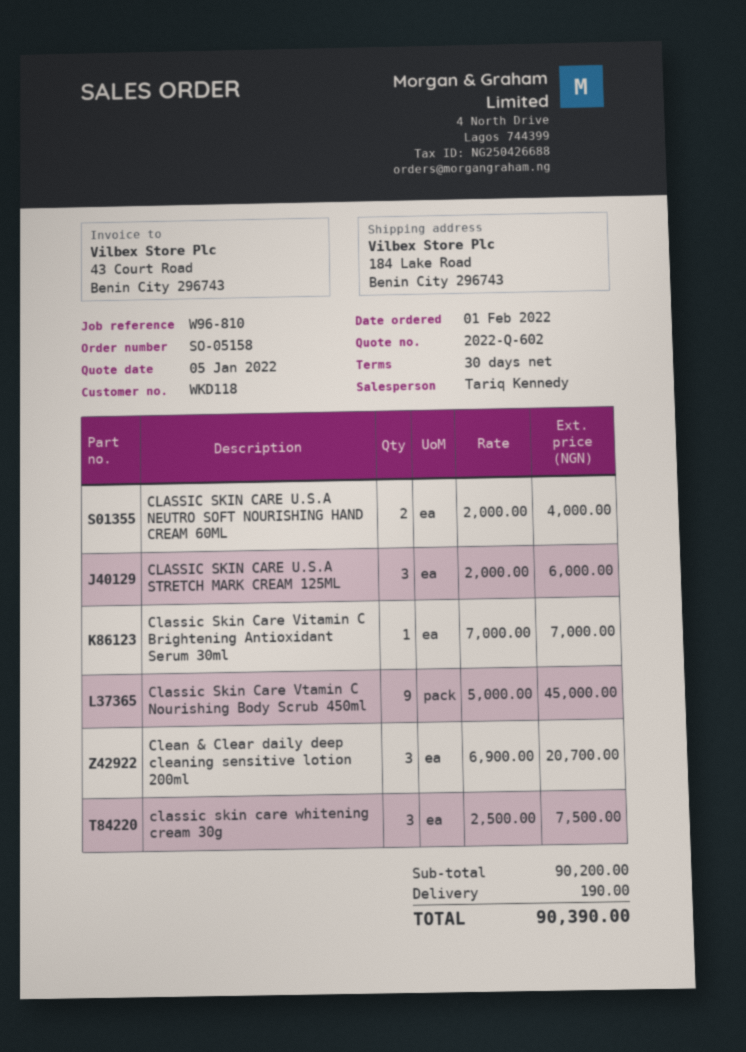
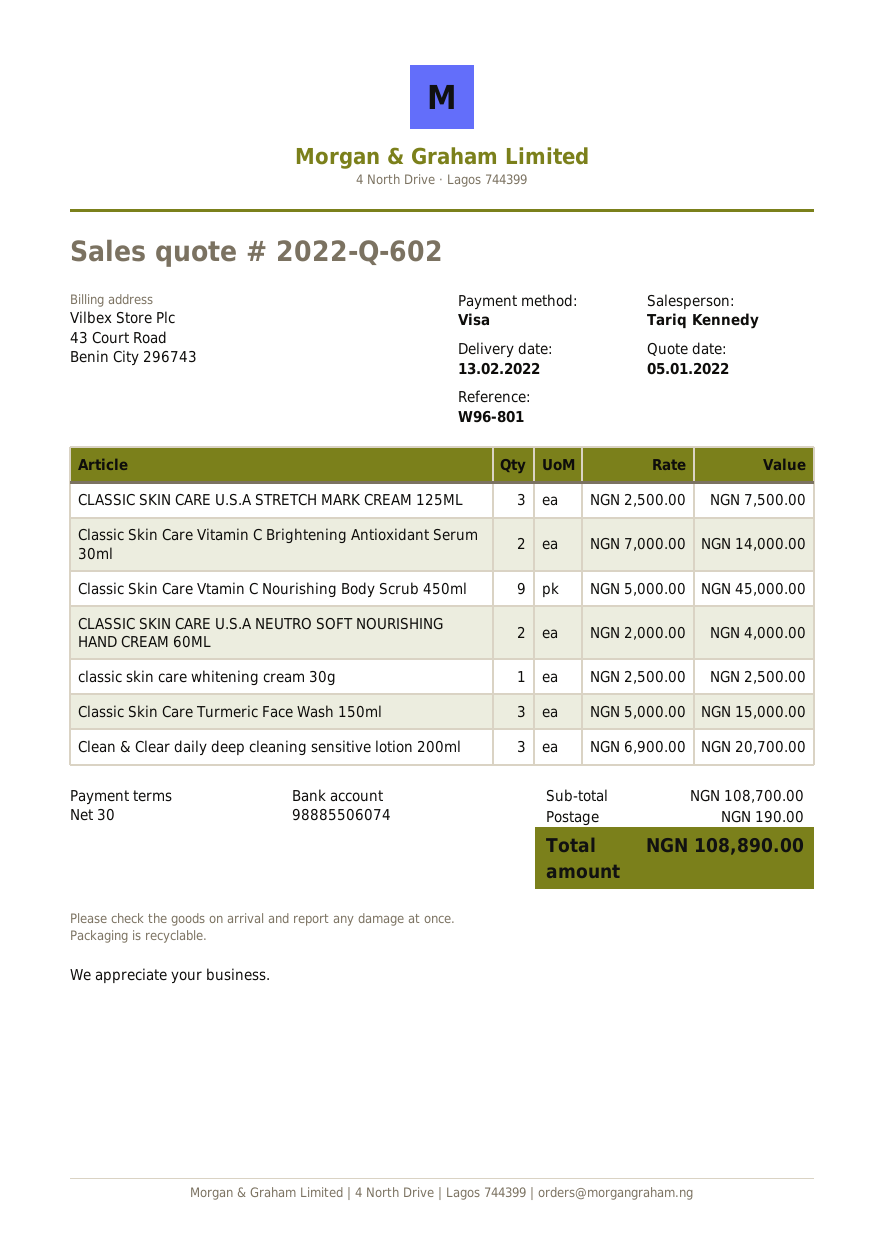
reference: W96-810 -> W96-801
CLASSIC SKIN CARE U.S.A STRETCH MARK CREAM 125ML: 3 x 2000.00 = 6000.00 -> 3 x 2500.00 = 7500.00
Classic Skin Care Vitamin C Brightening Antioxidant Serum 30ml: 1 x 7000.00 = 7000.00 -> 2 x 7000.00 = 14000.00
classic skin care whitening cream 30g: 3 x 2500.00 = 7500.00 -> 1 x 2500.00 = 2500.00
Classic Skin Care Turmeric Face Wash 150ml: none -> 3 x 5000.00 = 15000.00
subtotal: 90200.00 -> 108700.00
total: 90390.00 -> 108890.00

